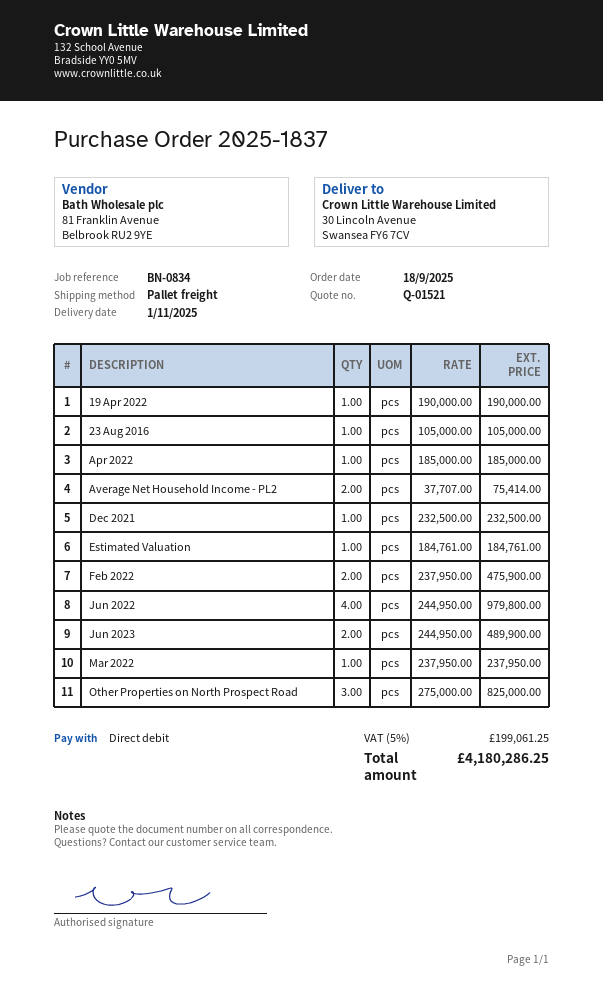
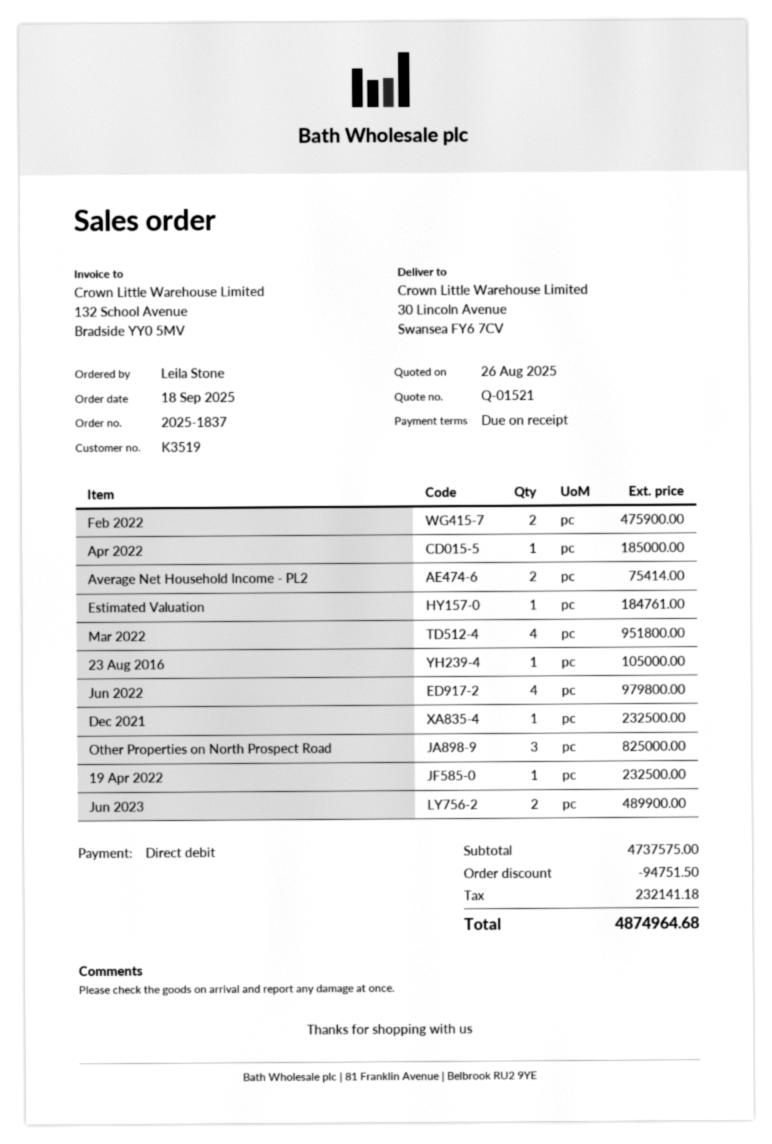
19 Apr 2022: 1 for 190000.00 -> 1 for 232500.00
Mar 2022: 1 for 237950.00 -> 4 for 951800.00
discount: none -> 94751.50
tax: 199061.25 -> 232141.18
total: 4180286.25 -> 4874964.68

